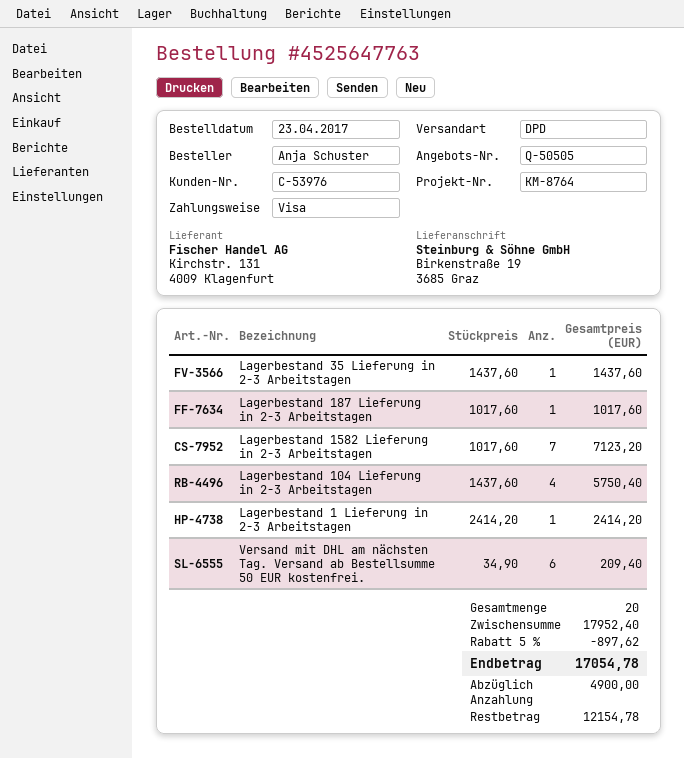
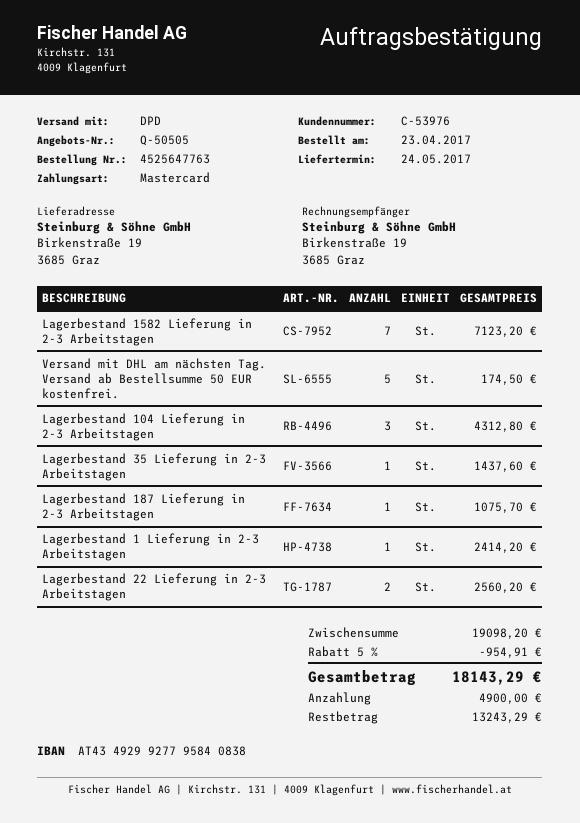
payment method: Visa -> Mastercard
Lagerbestand 187 Lieferung in 2-3 Arbeitstagen: 1 for 1017.60 -> 1 for 1075.70
Lagerbestand 104 Lieferung in 2-3 Arbeitstagen: 4 for 5750.40 -> 3 for 4312.80
Versand mit DHL am nächsten Tag. Versand ab Bestellsumme 50 EUR kostenfrei.: 6 for 209.40 -> 5 for 174.50
Lagerbestand 22 Lieferung in 2-3 Arbeitstagen: none -> 2 for 2560.20
subtotal: 17952.40 -> 19098.20
discount: 5% = 897.62 -> 5% = 954.91
total: 17054.78 -> 18143.29
balance: 12154.78 -> 13243.29

